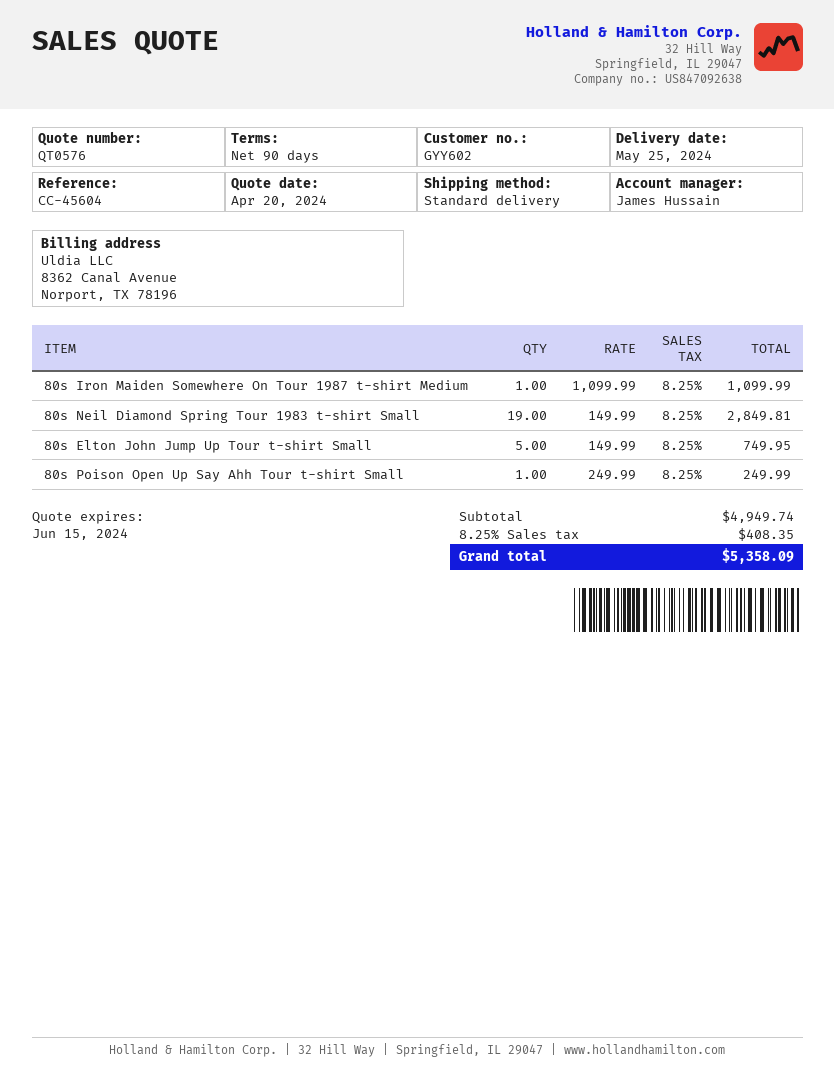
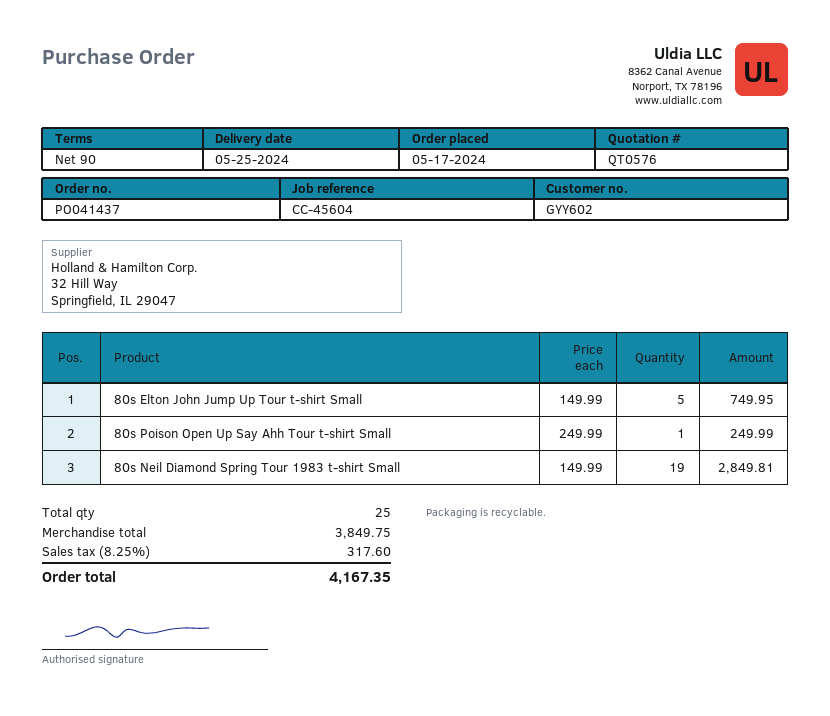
80s Iron Maiden Somewhere On Tour 1987 t-shirt Medium: 1 x 1099.99 = 1099.99 -> none
subtotal: 4949.74 -> 3849.75
tax: 8.25% = 408.35 -> 8.25% = 317.60
total: 5358.09 -> 4167.35

